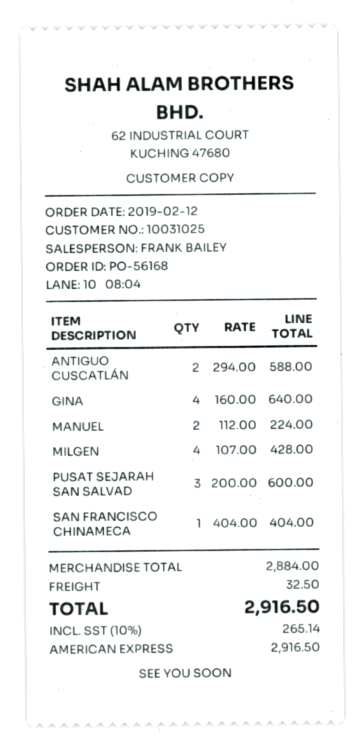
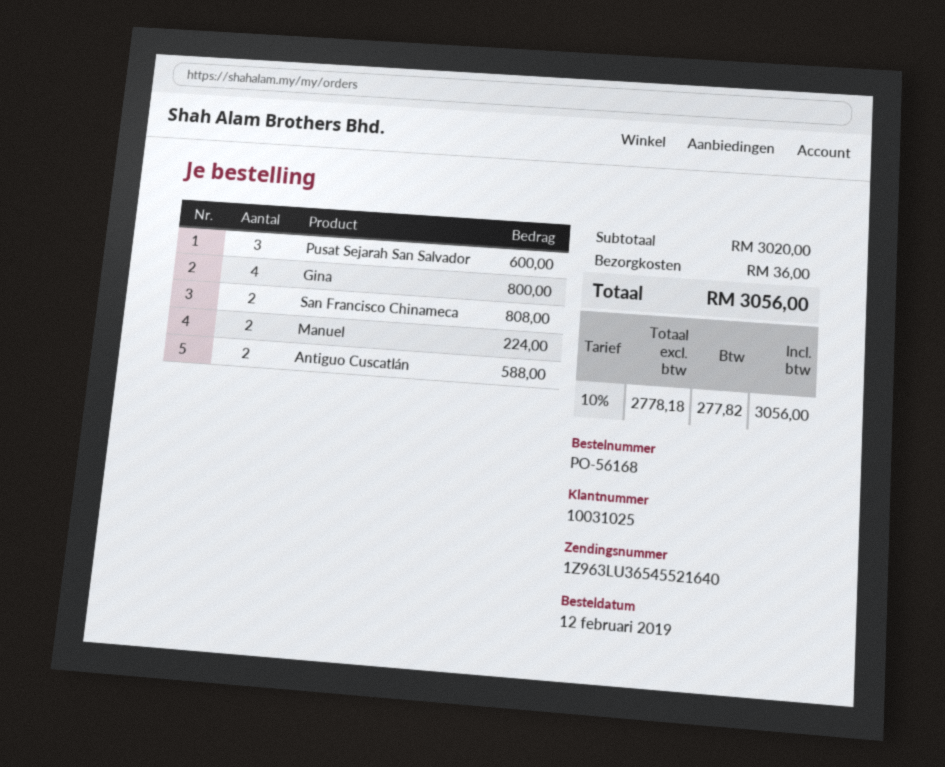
GINA: 4 for 640.00 -> 4 for 800.00
MILGEN: 4 for 428.00 -> none
SAN FRANCISCO CHINAMECA: 1 for 404.00 -> 2 for 808.00
subtotal: 2884.00 -> 3020.00
shipping: 32.50 -> 36.00
tax: 10% = 265.14 -> 10% = 277.82
total: 2916.50 -> 3056.00

